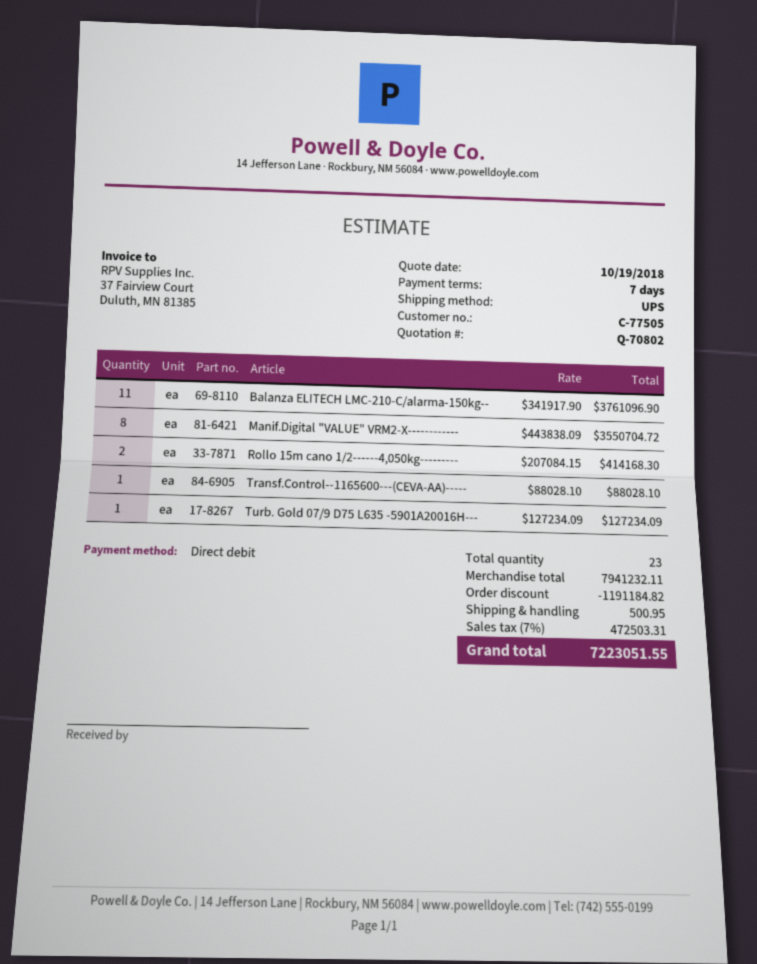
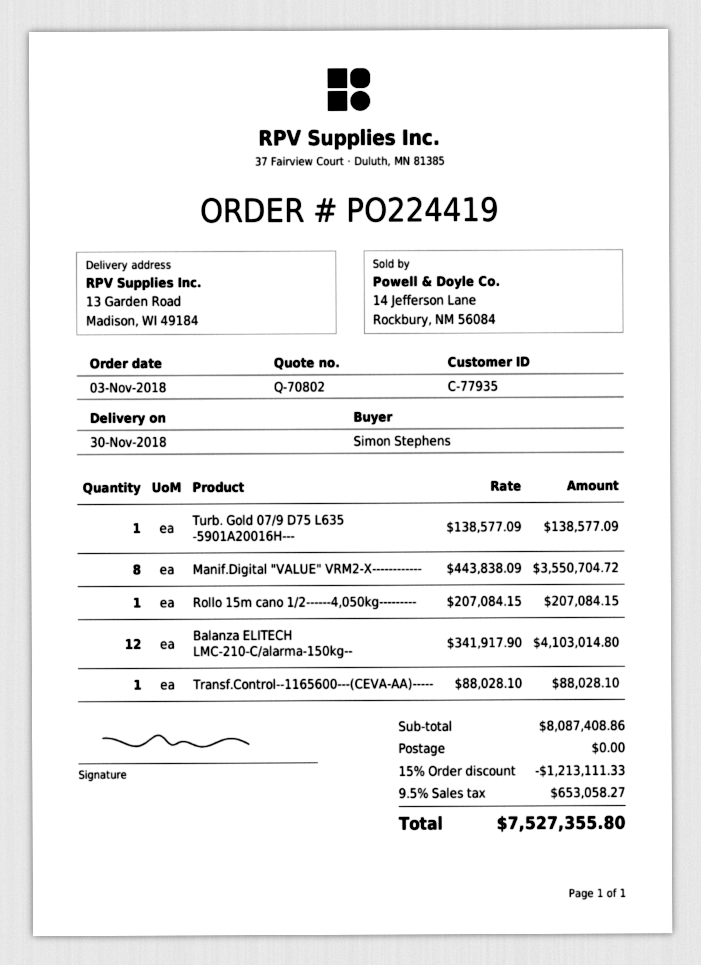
customer number: C-77505 -> C-77935
Balanza ELITECH LMC-210-C/alarma-150kg--: 11 x 341917.90 = 3761096.90 -> 12 x 341917.90 = 4103014.80
Rollo 15m cano 1/2------4,050kg---------: 2 x 207084.15 = 414168.30 -> 1 x 207084.15 = 207084.15
Turb. Gold 07/9 D75 L635 -5901A20016H---: 1 x 127234.09 = 127234.09 -> 1 x 138577.09 = 138577.09
subtotal: 7941232.11 -> 8087408.86
discount: 1191184.82 -> 1213111.33
shipping: 500.95 -> 0.00
tax: 7% = 472503.31 -> 9.5% = 653058.27
total: 7223051.55 -> 7527355.80

